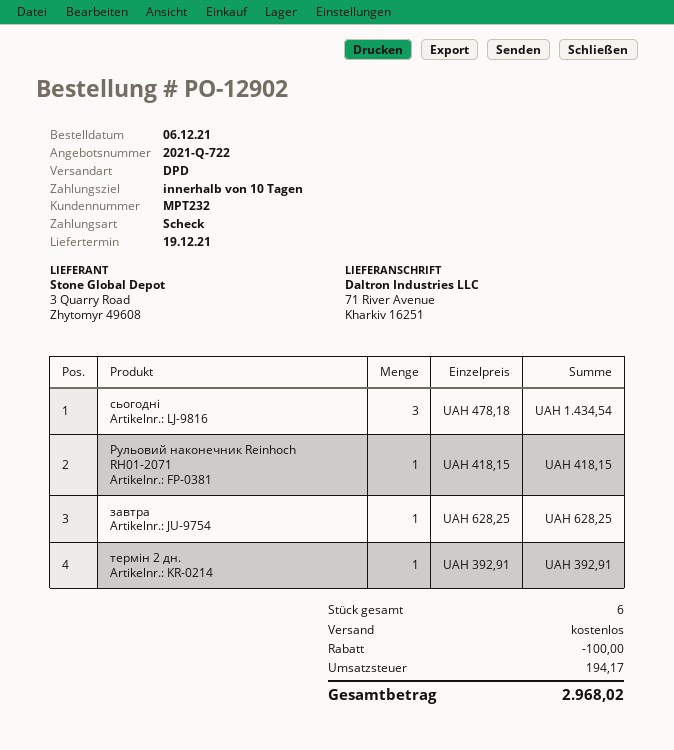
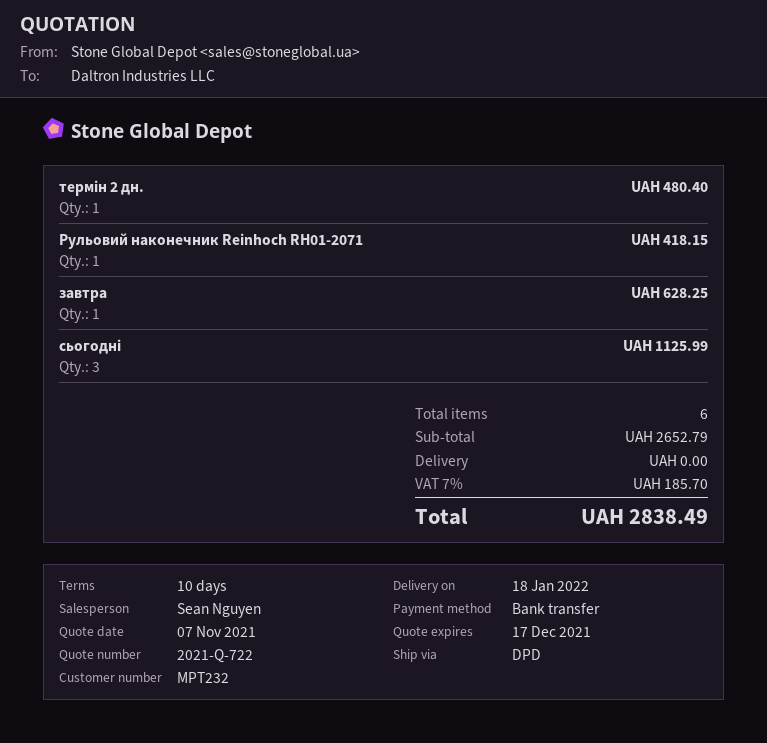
delivery date: 2021-12-19 -> 2022-01-18
payment method: cheque -> bank transfer
сьогодні: 3 for 1434.54 -> 3 for 1125.99
термін 2 дн.: 1 for 392.91 -> 1 for 480.40
discount: 100.00 -> none
tax: 194.17 -> 185.70
total: 2968.02 -> 2838.49

